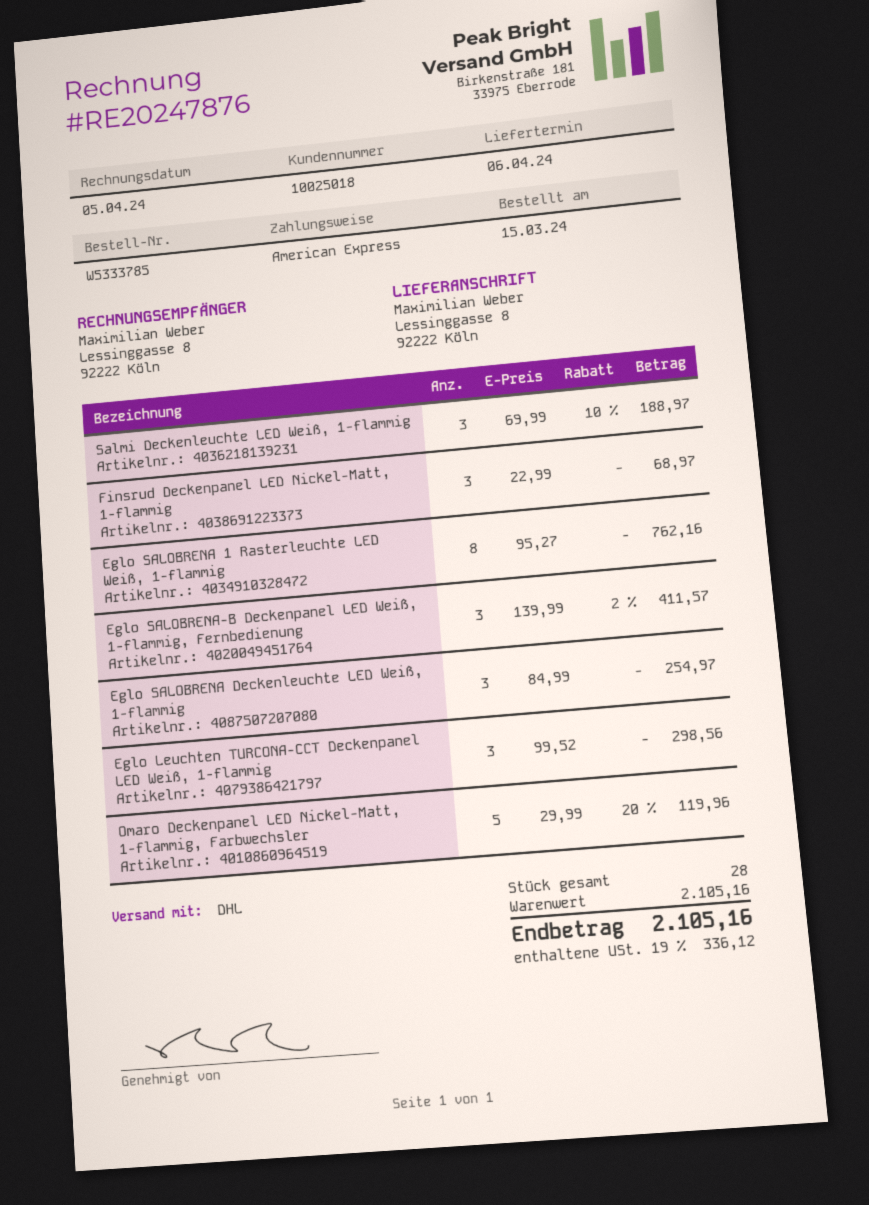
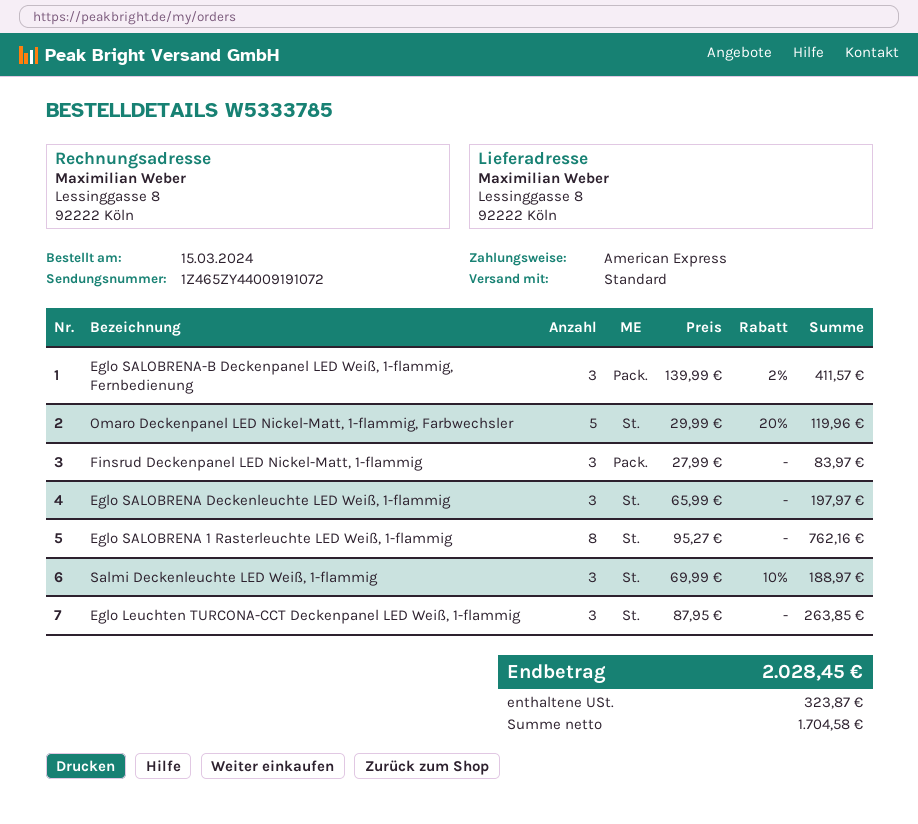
shipping method: DHL -> standard
Finsrud Deckenpanel LED Nickel-Matt, 1-flammig: 3 x 22.99 = 68.97 -> 3 x 27.99 = 83.97
Eglo SALOBRENA Deckenleuchte LED Weiß, 1-flammig: 3 x 84.99 = 254.97 -> 3 x 65.99 = 197.97
Eglo Leuchten TURCONA-CCT Deckenpanel LED Weiß, 1-flammig: 3 x 99.52 = 298.56 -> 3 x 87.95 = 263.85
tax: 336.12 -> 323.87
total: 2105.16 -> 2028.45

